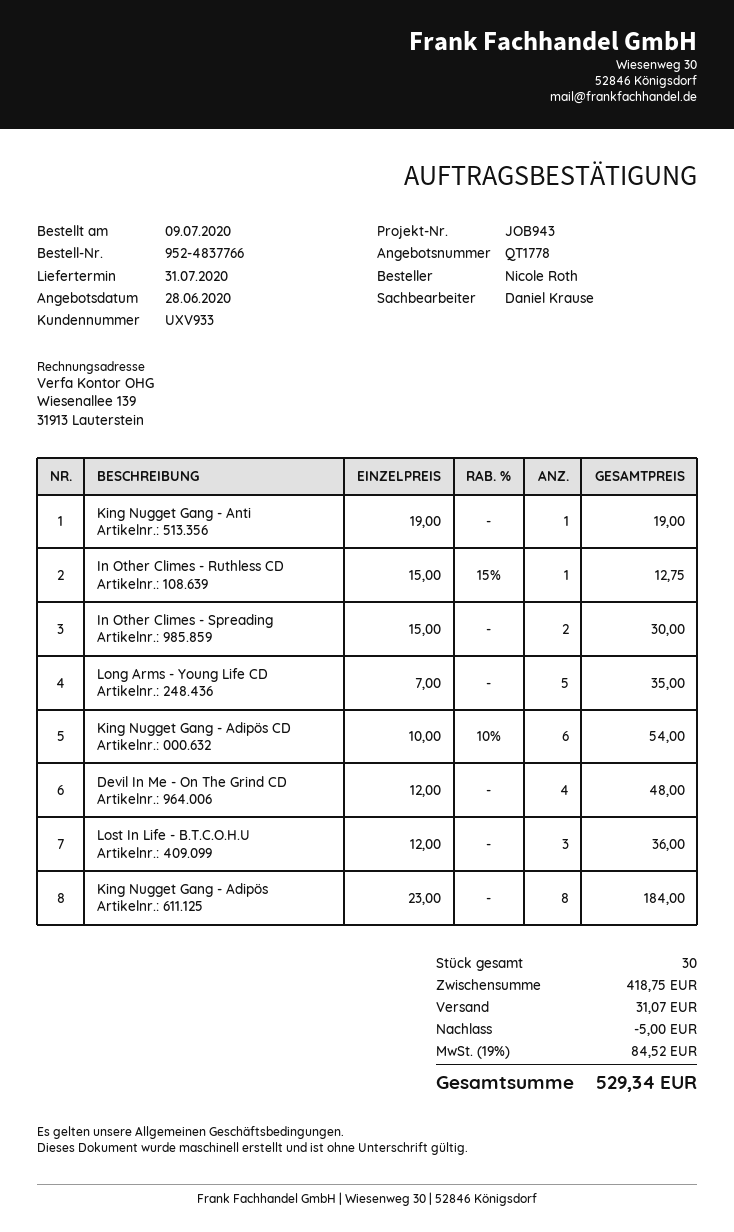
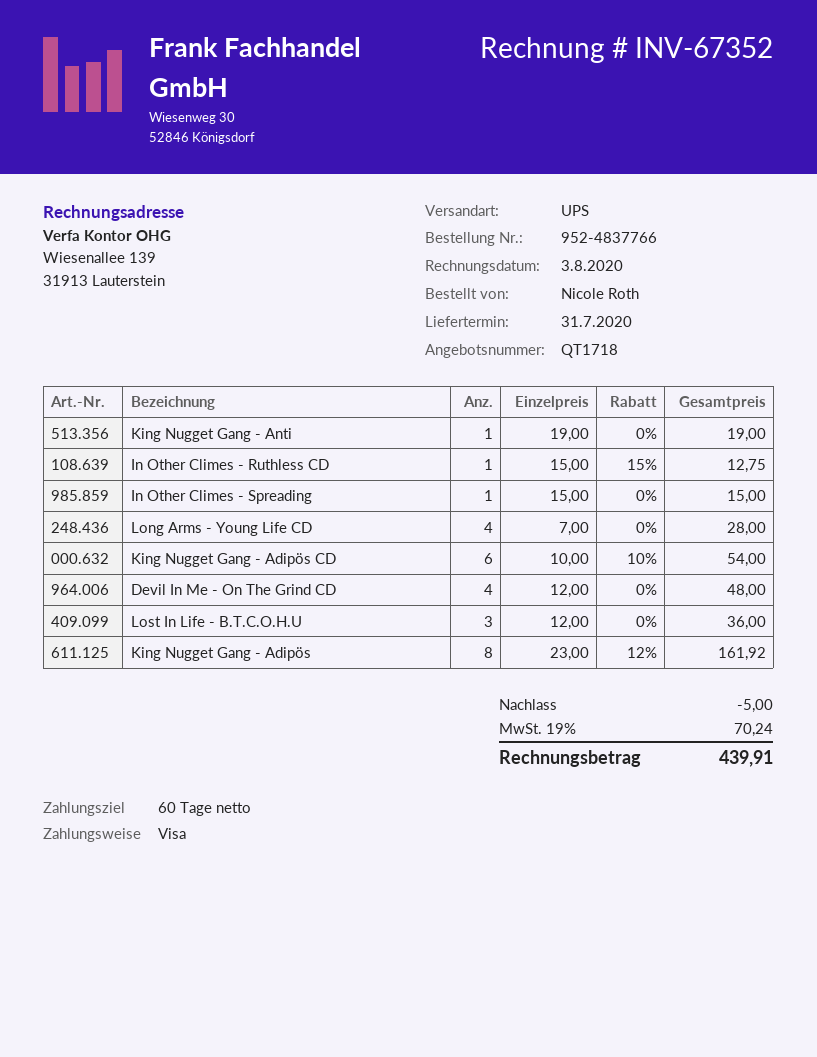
quote number: QT1778 -> QT1718
In Other Climes - Spreading: 2 x 15.00 = 30.00 -> 1 x 15.00 = 15.00
Long Arms - Young Life CD: 5 x 7.00 = 35.00 -> 4 x 7.00 = 28.00
King Nugget Gang - Adipös: 8 x 23.00 = 184.00 -> 8 x 23.00 - 12% = 161.92
shipping: 31.07 -> none
tax: 19% = 84.52 -> 19% = 70.24
total: 529.34 -> 439.91

